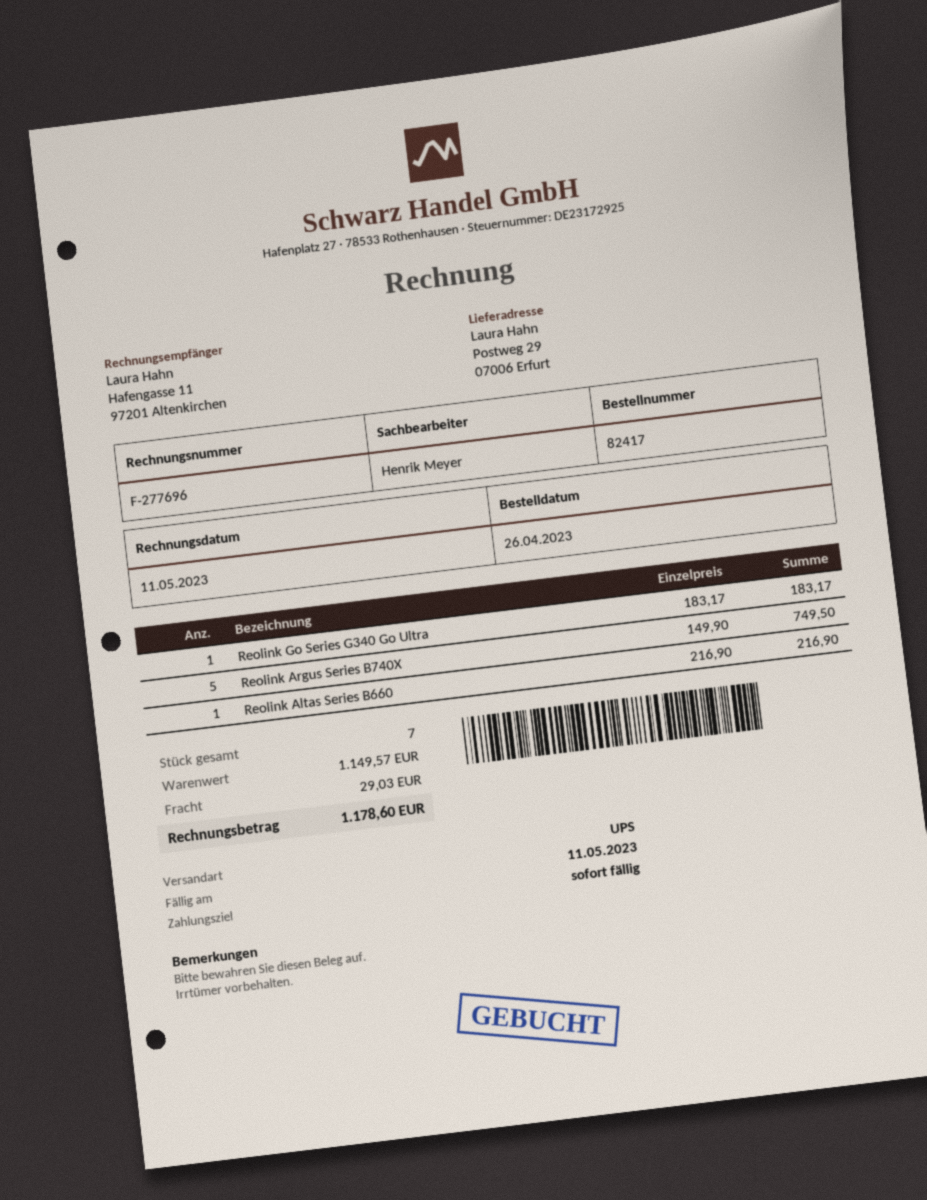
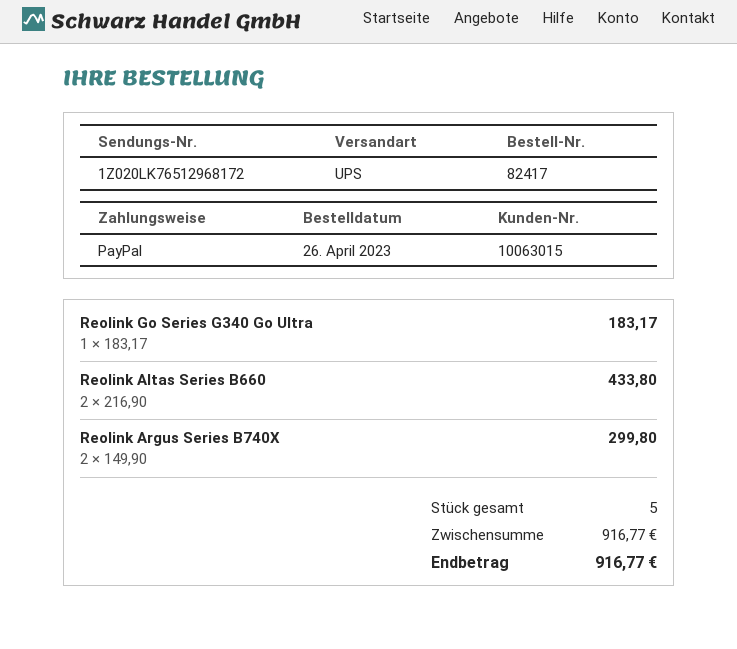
Reolink Argus Series B740X: 5 x 149.90 = 749.50 -> 2 x 149.90 = 299.80
Reolink Altas Series B660: 1 x 216.90 = 216.90 -> 2 x 216.90 = 433.80
total quantity: 7 -> 5
subtotal: 1149.57 -> 916.77
shipping: 29.03 -> none
total: 1178.60 -> 916.77

